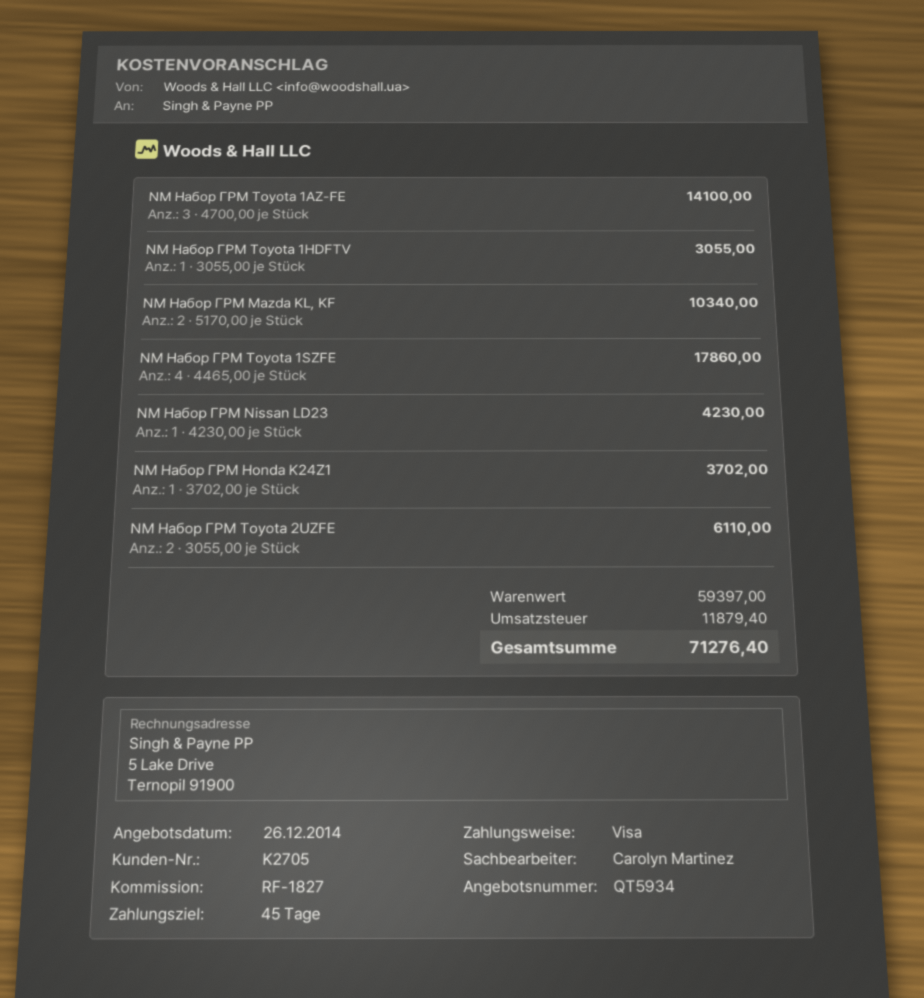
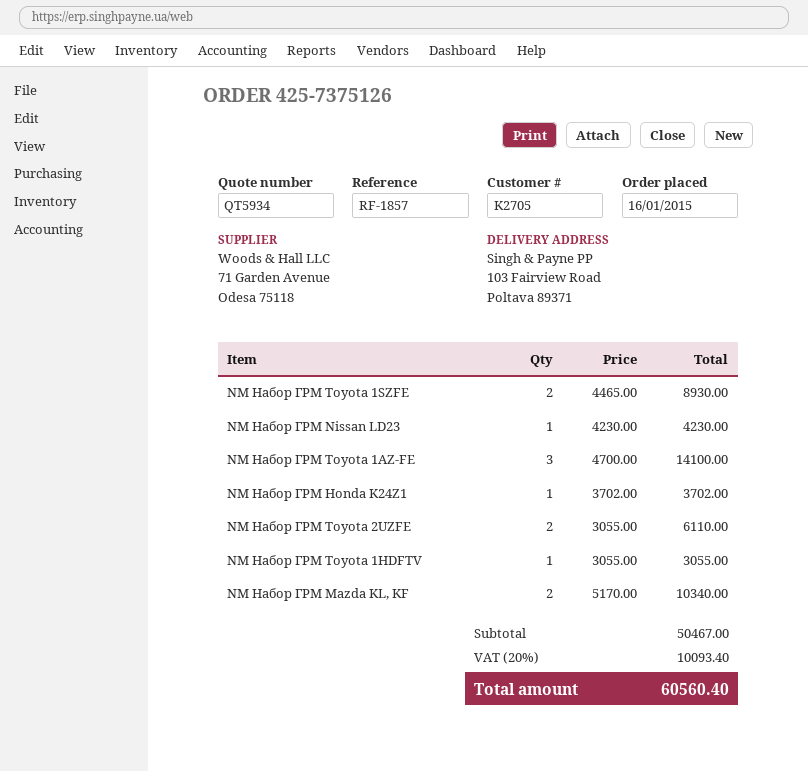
reference: RF-1827 -> RF-1857
NM Набор ГРМ Toyota 1SZFE: 4 x 4465.00 = 17860.00 -> 2 x 4465.00 = 8930.00
subtotal: 59397.00 -> 50467.00
tax: 11879.40 -> 10093.40
total: 71276.40 -> 60560.40

